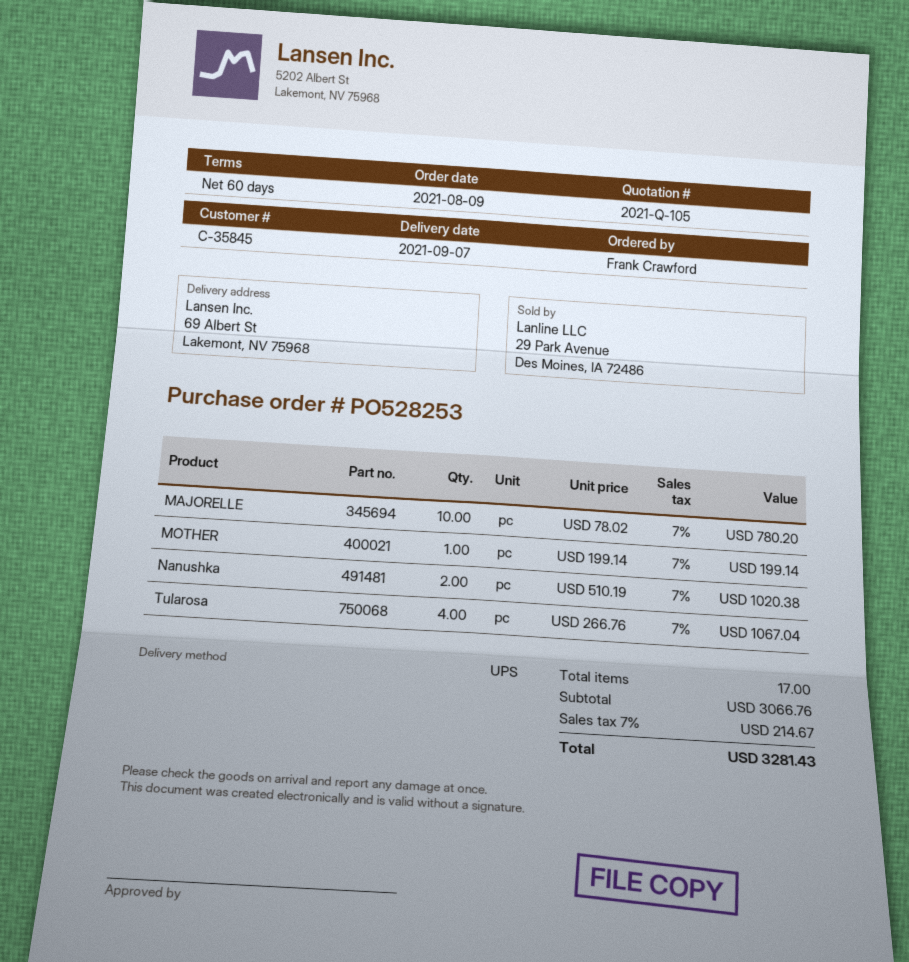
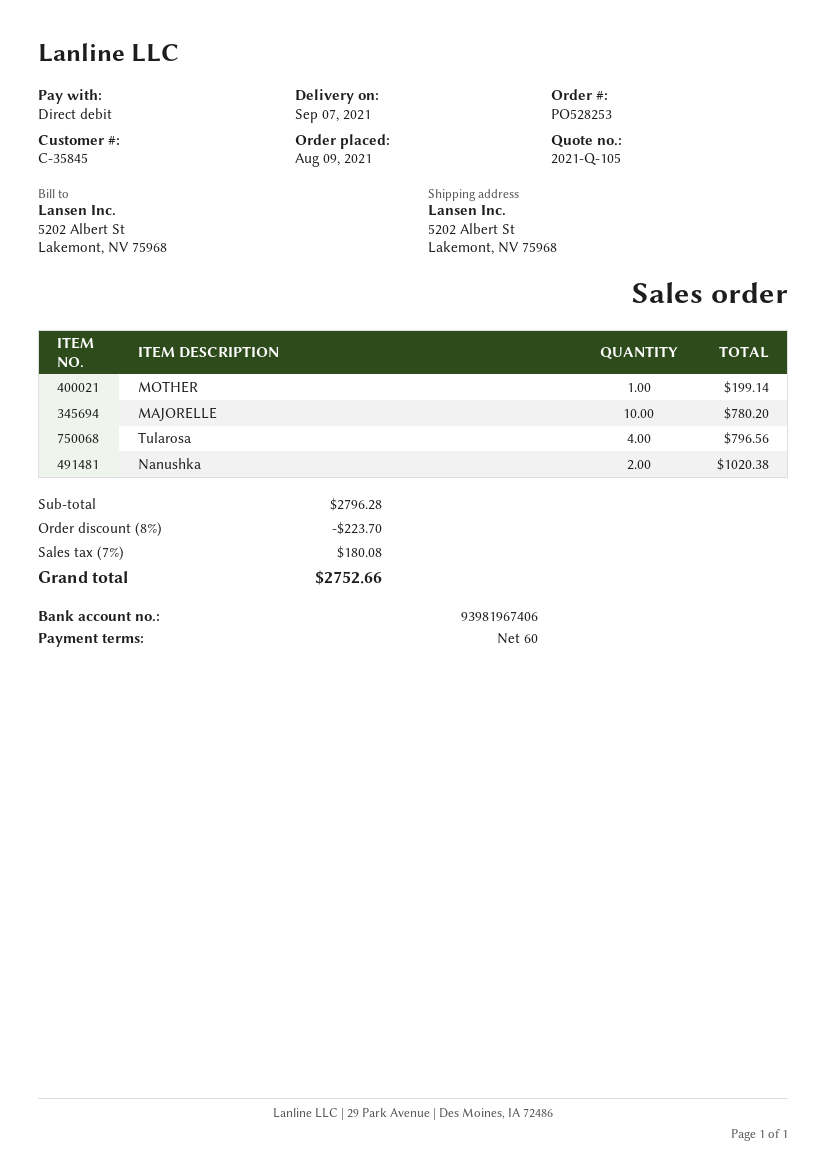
ship to: 69 Albert St, Lakemont, NV 75968 -> 5202 Albert St, Lakemont, NV 75968
Tularosa: 4 for 1067.04 -> 4 for 796.56
subtotal: 3066.76 -> 2796.28
discount: none -> 8% = 223.70
tax: 7% = 214.67 -> 7% = 180.08
total: 3281.43 -> 2752.66

